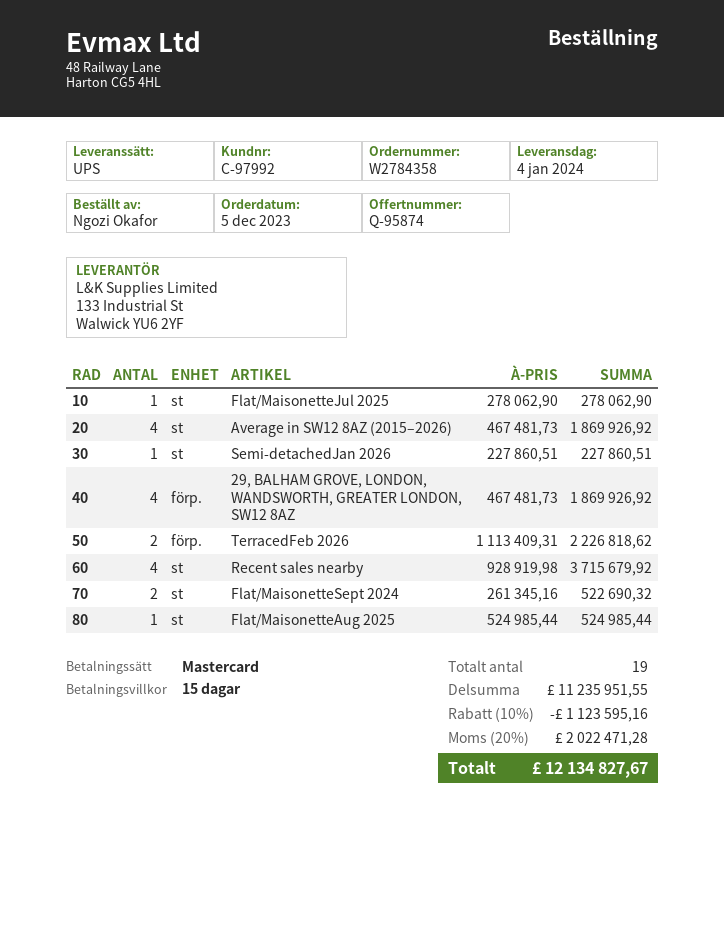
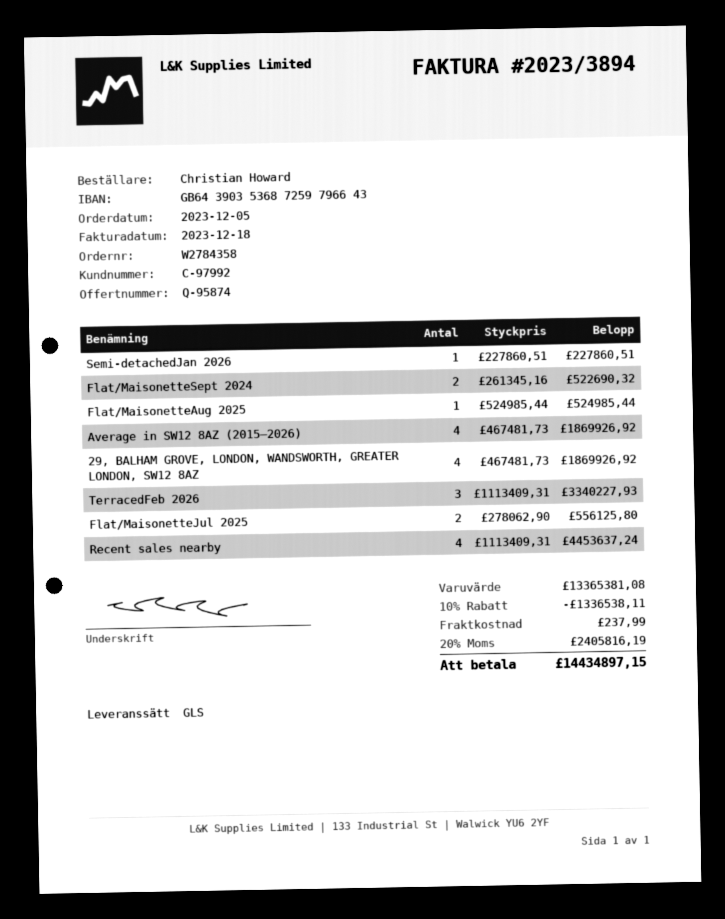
ordered by: Ngozi Okafor -> Christian Howard
shipping method: UPS -> GLS
Flat/MaisonetteJul 2025: 1 x 278062.90 = 278062.90 -> 2 x 278062.90 = 556125.80
TerracedFeb 2026: 2 x 1113409.31 = 2226818.62 -> 3 x 1113409.31 = 3340227.93
Recent sales nearby: 4 x 928919.98 = 3715679.92 -> 4 x 1113409.31 = 4453637.24
subtotal: 11235951.55 -> 13365381.08
discount: 10% = 1123595.16 -> 10% = 1336538.11
shipping: none -> 237.99
tax: 20% = 2022471.28 -> 20% = 2405816.19
total: 12134827.67 -> 14434897.15

